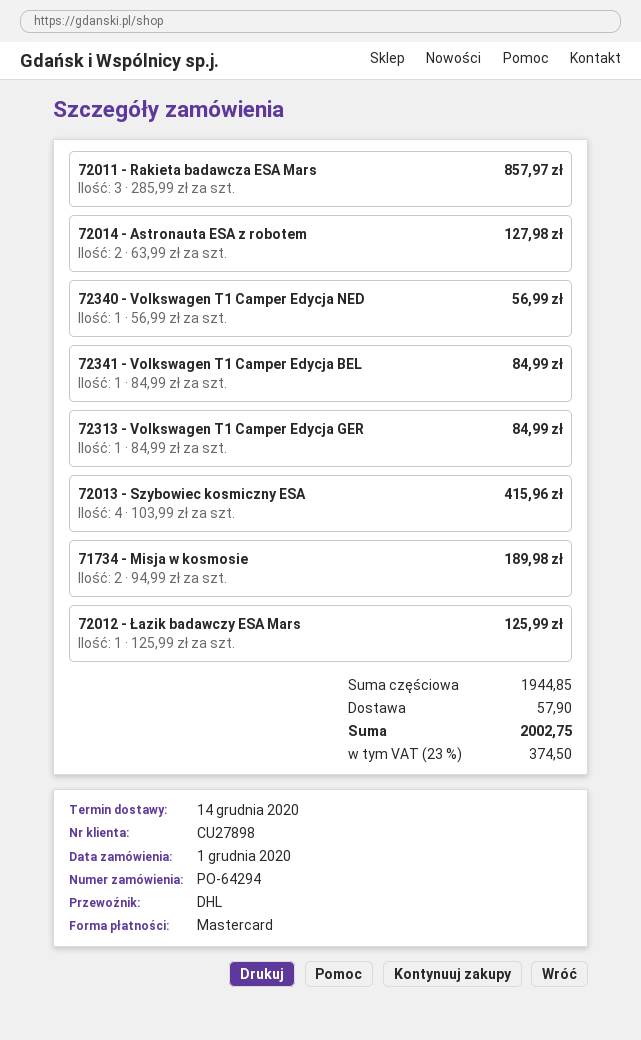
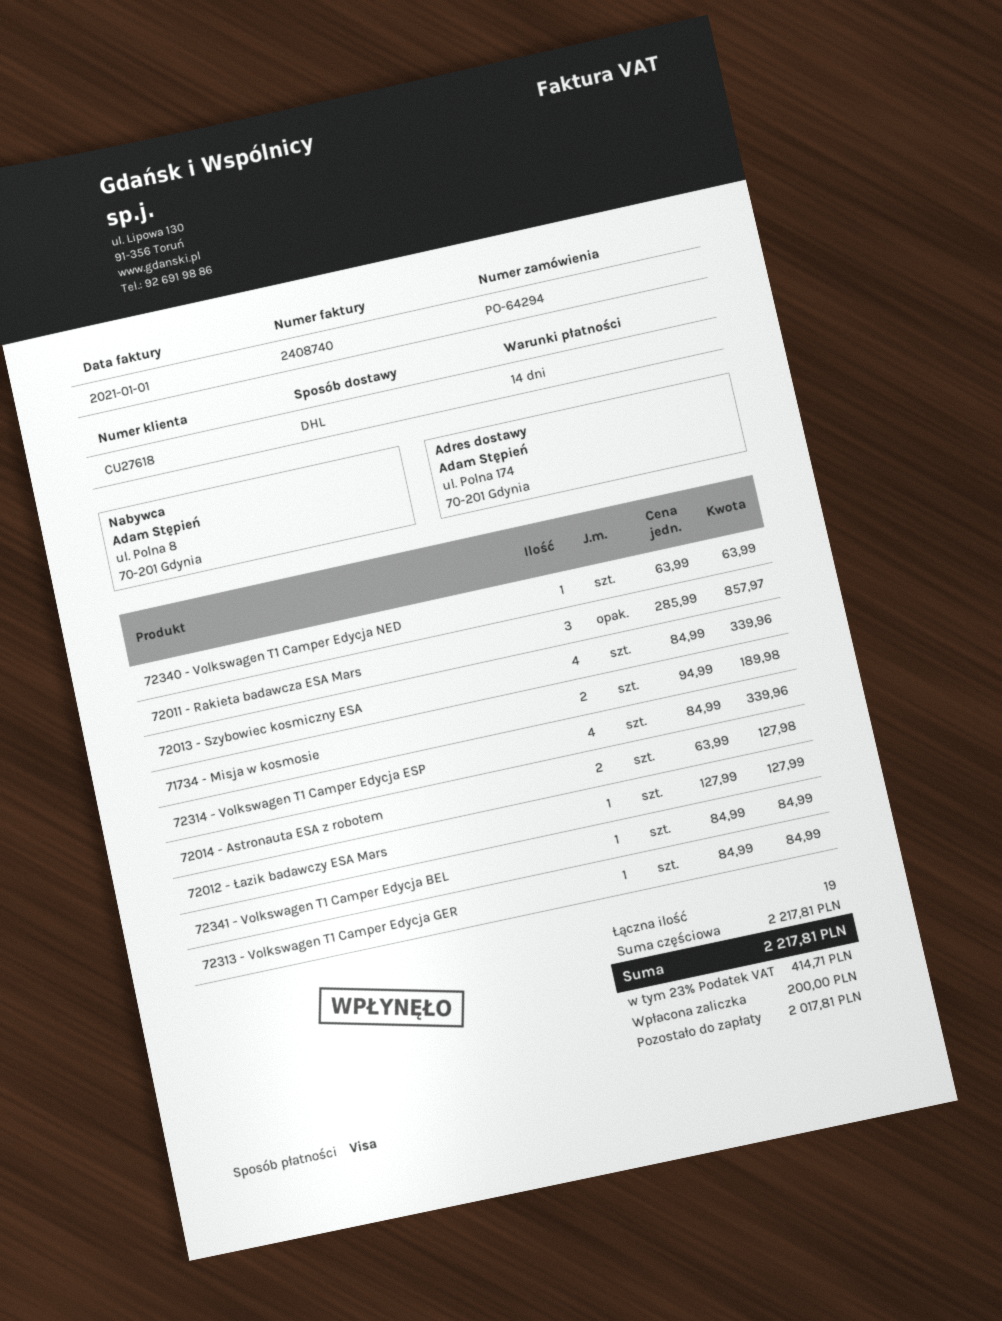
customer number: CU27898 -> CU27618
payment method: Mastercard -> Visa
72340 - Volkswagen T1 Camper Edycja NED: 1 x 56.99 = 56.99 -> 1 x 63.99 = 63.99
72013 - Szybowiec kosmiczny ESA: 4 x 103.99 = 415.96 -> 4 x 84.99 = 339.96
72012 - Łazik badawczy ESA Mars: 1 x 125.99 = 125.99 -> 1 x 127.99 = 127.99
72314 - Volkswagen T1 Camper Edycja ESP: none -> 4 x 84.99 = 339.96
subtotal: 1944.85 -> 2217.81
shipping: 57.90 -> none
tax: 23% = 374.50 -> 23% = 414.71
total: 2002.75 -> 2217.81

